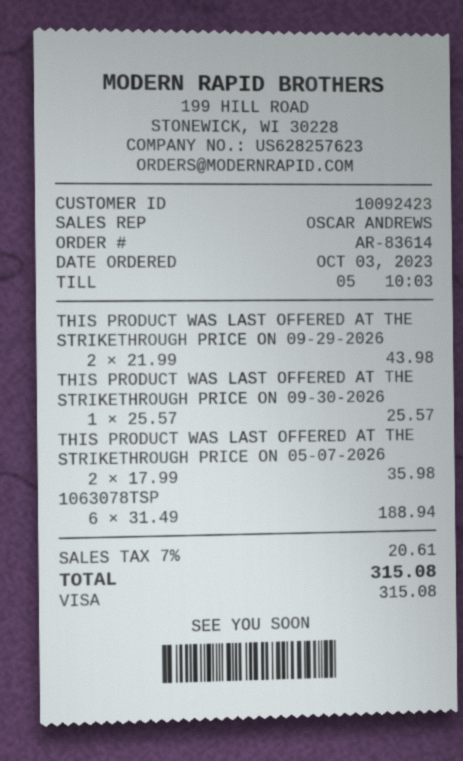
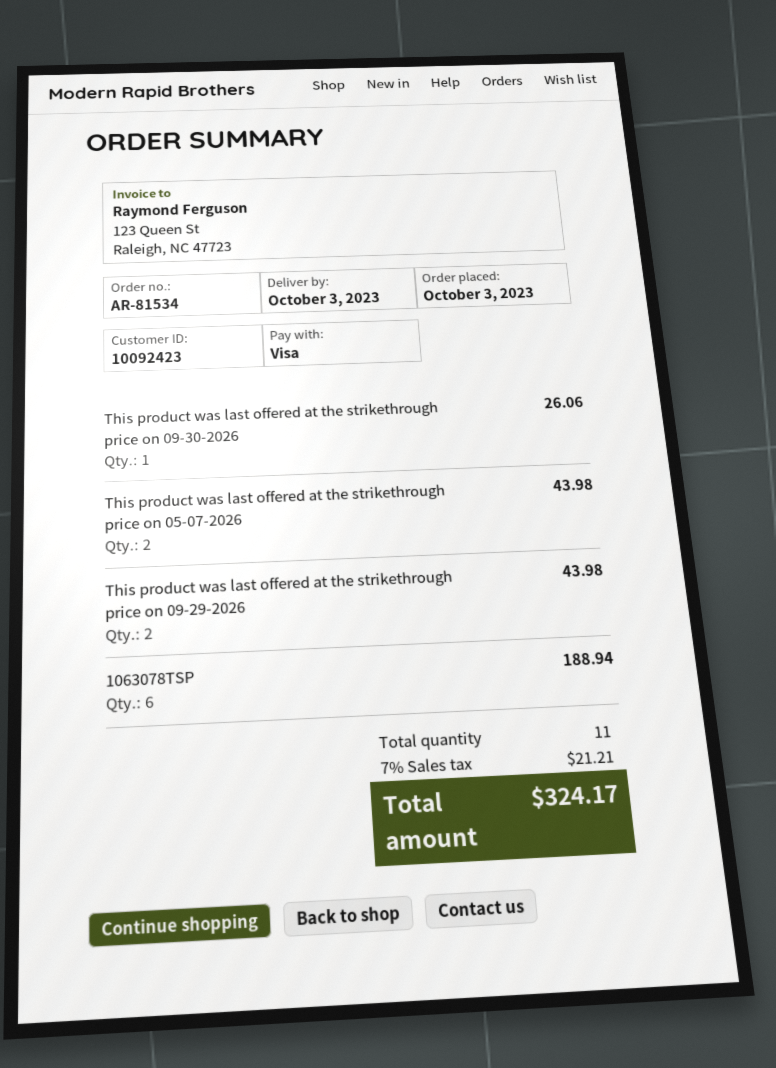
order number: AR-83614 -> AR-81534
THIS PRODUCT WAS LAST OFFERED AT THE STRIKETHROUGH PRICE ON 09-30-2026: 1 for 25.57 -> 1 for 26.06
THIS PRODUCT WAS LAST OFFERED AT THE STRIKETHROUGH PRICE ON 05-07-2026: 2 for 35.98 -> 2 for 43.98
tax: 7% = 20.61 -> 7% = 21.21
total: 315.08 -> 324.17

